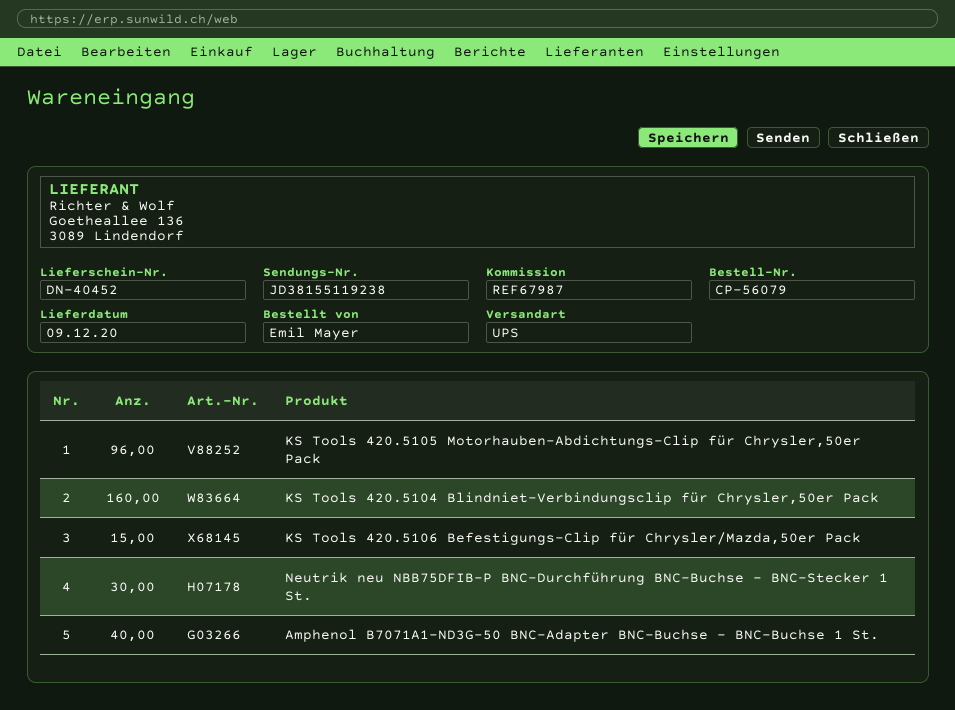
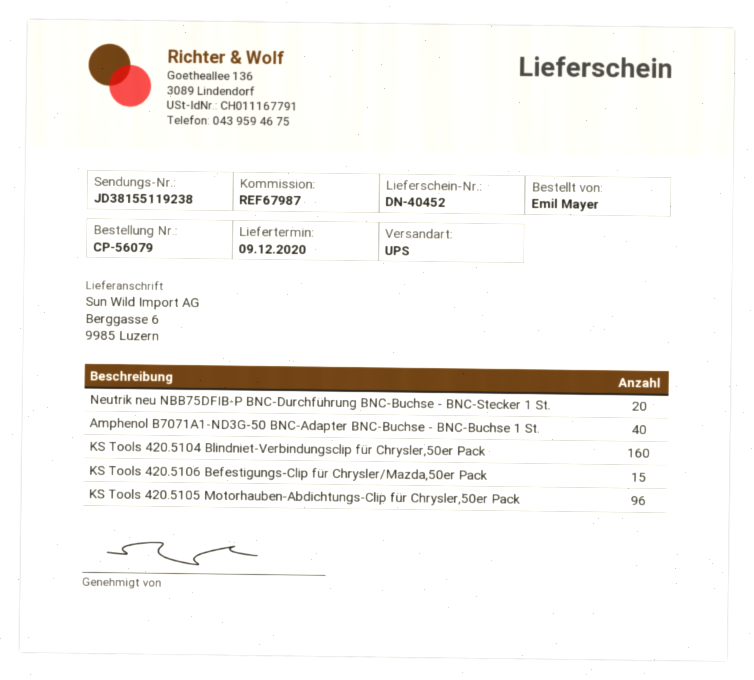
Neutrik neu NBB75DFIB-P BNC-Durchführung BNC-Buchse - BNC-Stecker 1 St.: 30 -> 20

